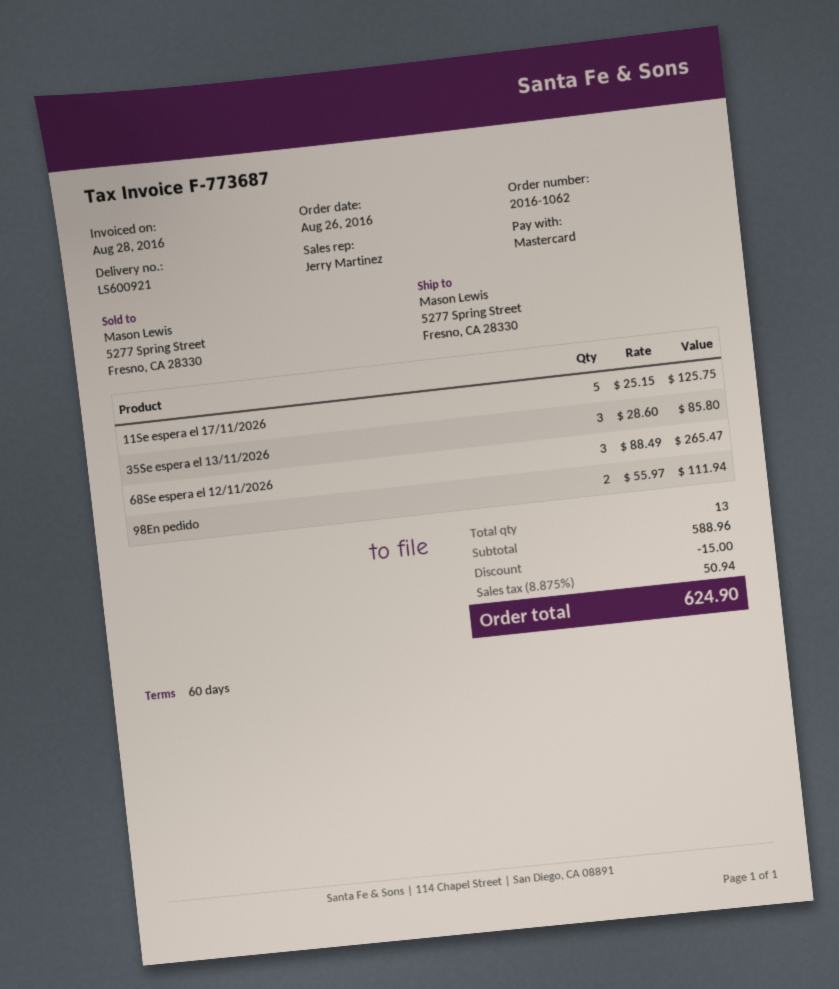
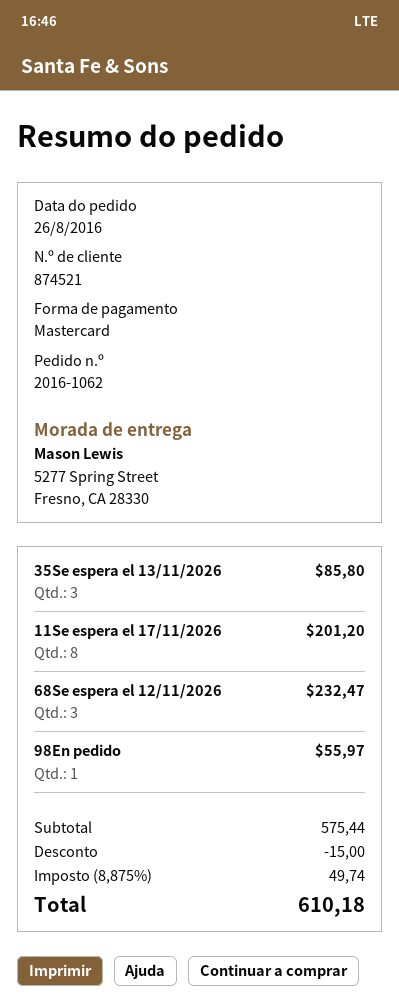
11Se espera el 17/11/2026: 5 for 125.75 -> 8 for 201.20
68Se espera el 12/11/2026: 3 for 265.47 -> 3 for 232.47
98En pedido: 2 for 111.94 -> 1 for 55.97
subtotal: 588.96 -> 575.44
tax: 8.875% = 50.94 -> 8.875% = 49.74
total: 624.90 -> 610.18

